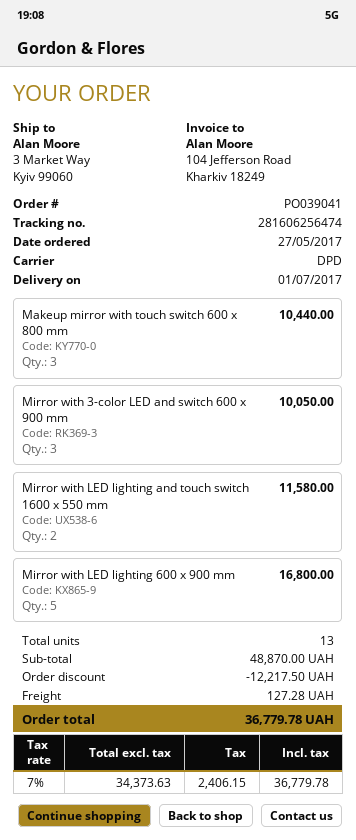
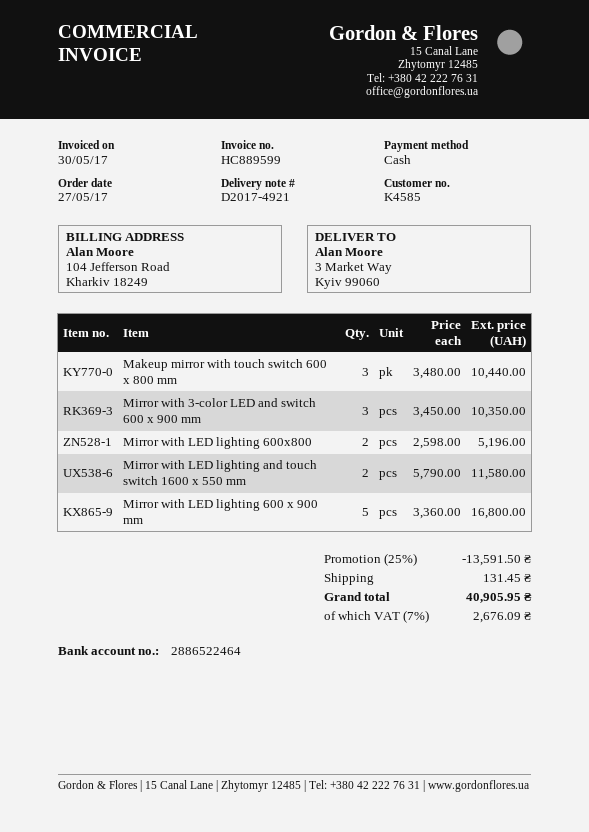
Mirror with 3-color LED and switch 600 x 900 mm: 3 for 10050.00 -> 3 for 10350.00
Mirror with LED lighting 600x800: none -> 2 for 5196.00
discount: 12217.50 -> 13591.50
shipping: 127.28 -> 131.45
tax: 7% = 2406.15 -> 7% = 2676.09
total: 36779.78 -> 40905.95

